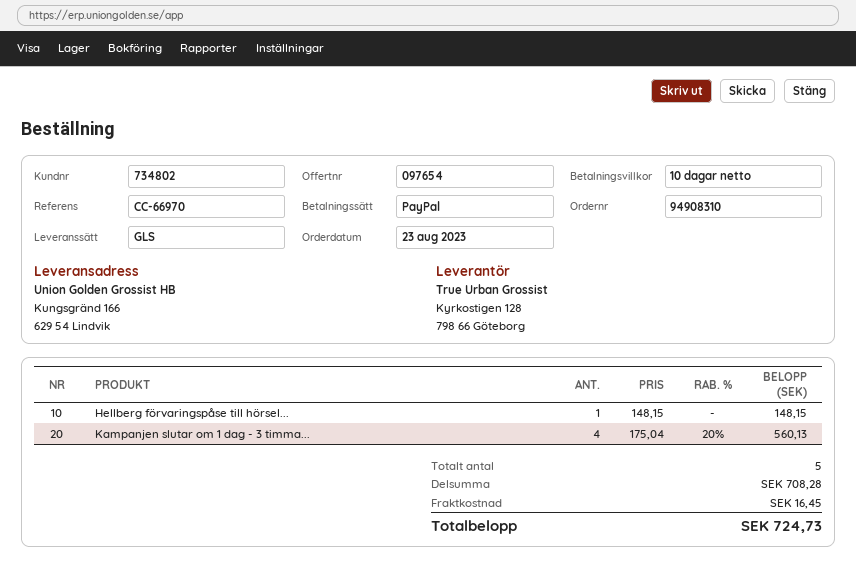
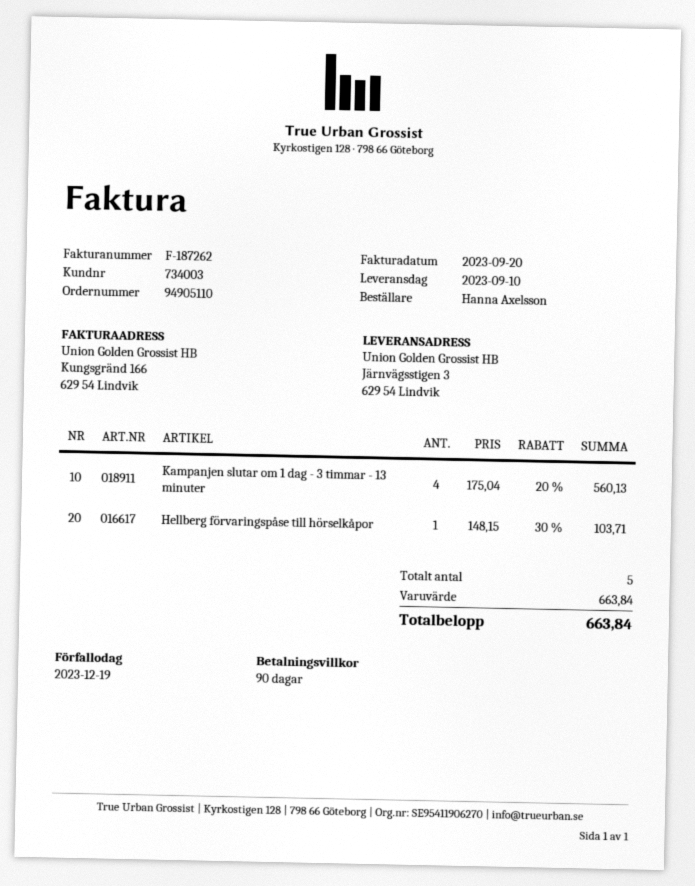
order number: 94908310 -> 94905110
payment terms: 10 days -> 90 days
customer number: 734802 -> 734003
ship to: Kungsgränd 166, 629 54 Lindvik -> Järnvägsstigen 3, 629 54 Lindvik
Hellberg förvaringspåse till hörsel...: 1 x 148.15 = 148.15 -> 1 x 148.15 - 30% = 103.71
subtotal: 708.28 -> 663.84
shipping: 16.45 -> none
total: 724.73 -> 663.84

